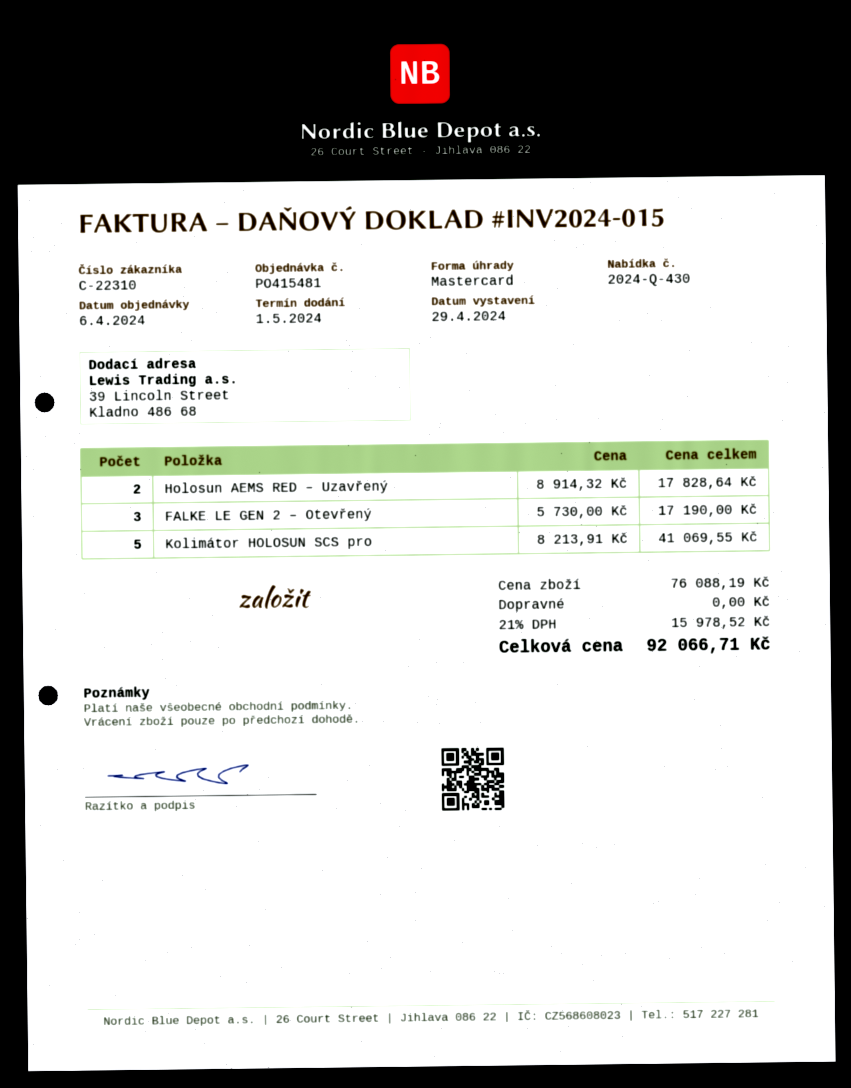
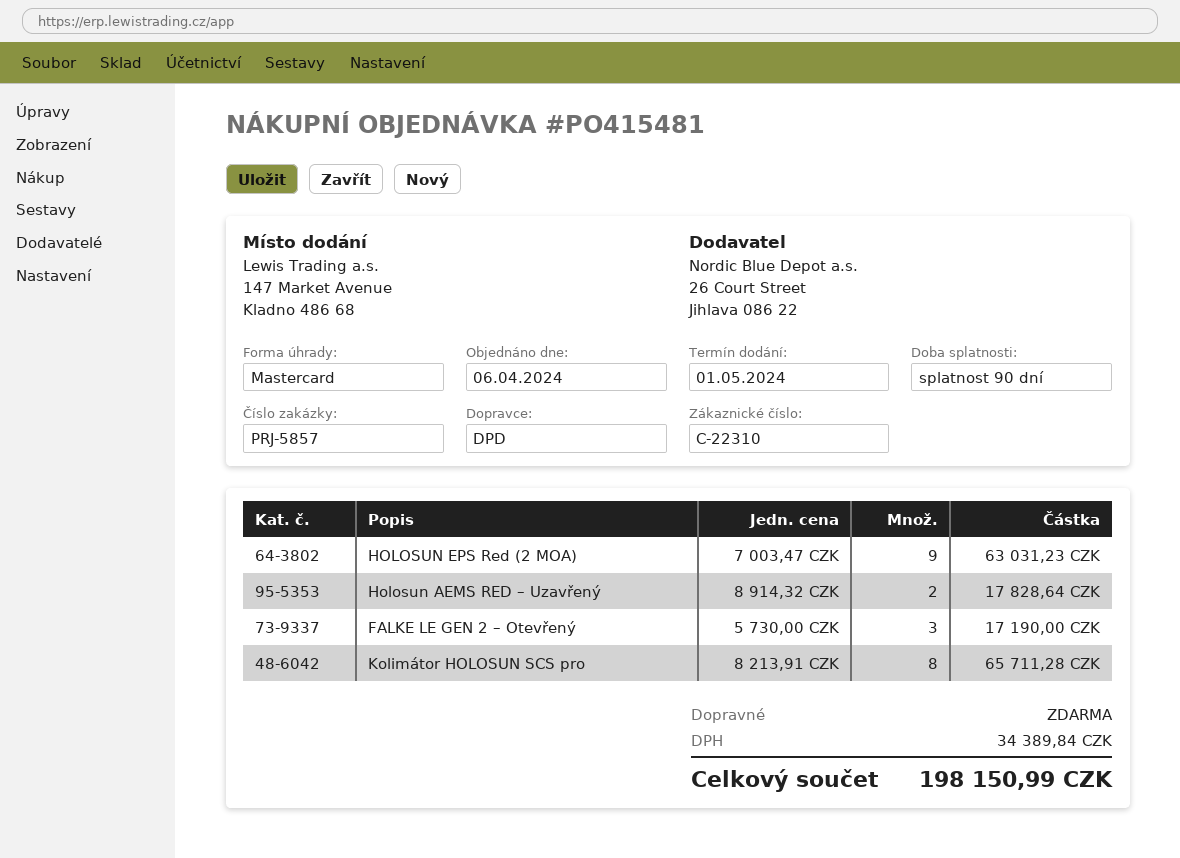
ship to: 39 Lincoln Street, Kladno 486 68 -> 147 Market Avenue, Kladno 486 68
Kolimátor HOLOSUN SCS pro: 5 x 8213.91 = 41069.55 -> 8 x 8213.91 = 65711.28
HOLOSUN EPS Red (2 MOA): none -> 9 x 7003.47 = 63031.23
tax: 15978.52 -> 34389.84
total: 92066.71 -> 198150.99

